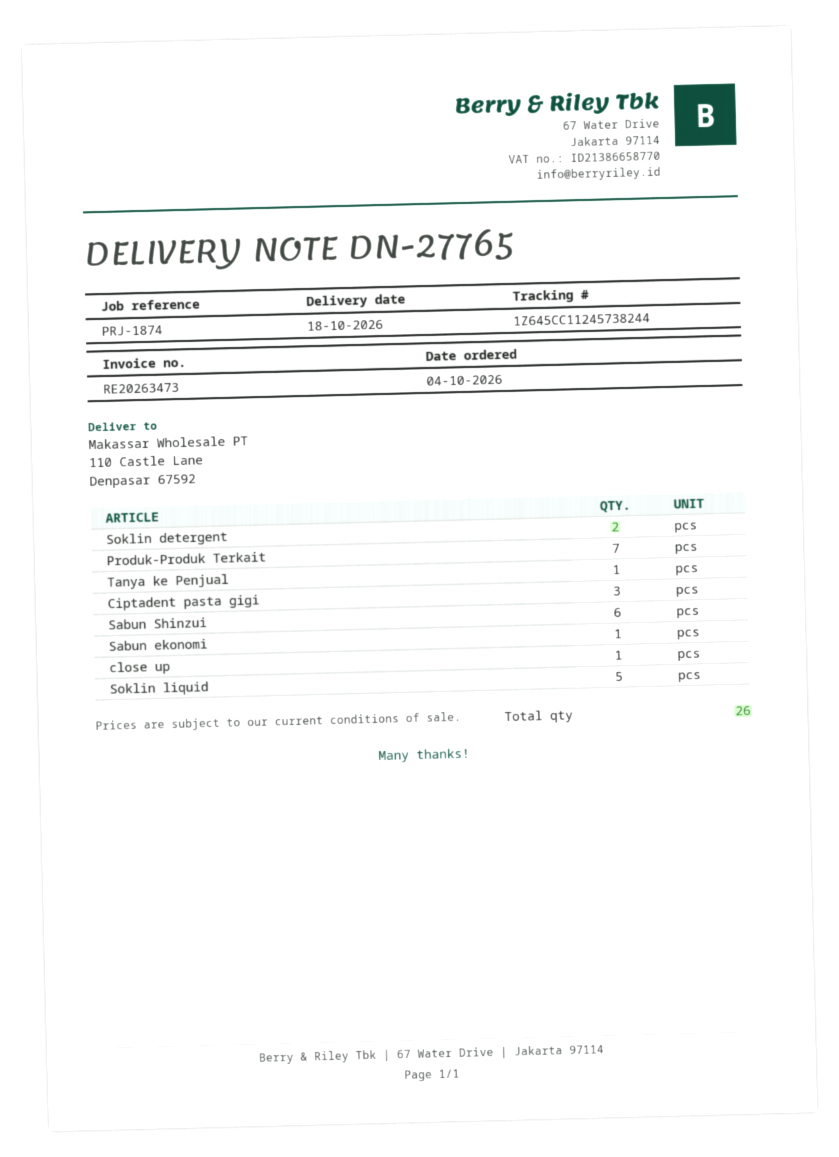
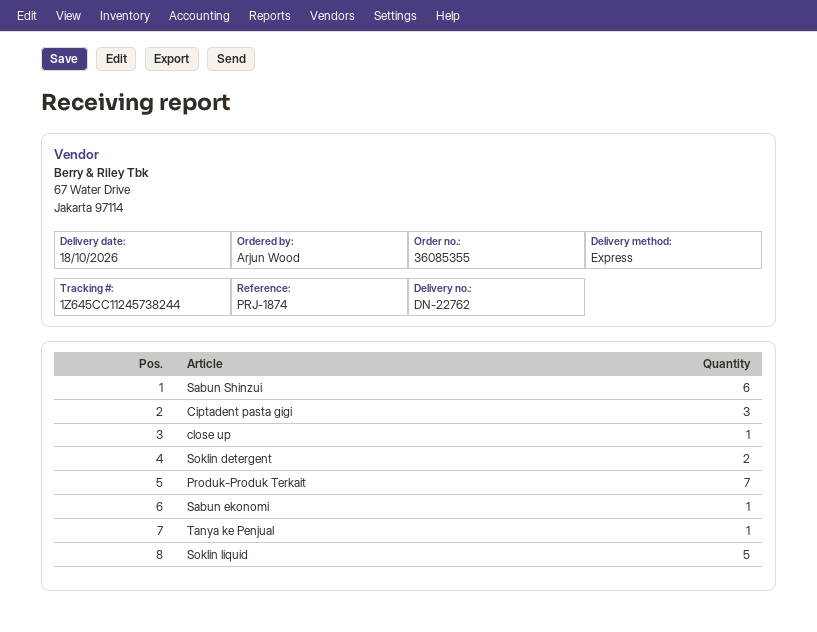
delivery note number: DN-27765 -> DN-22762

